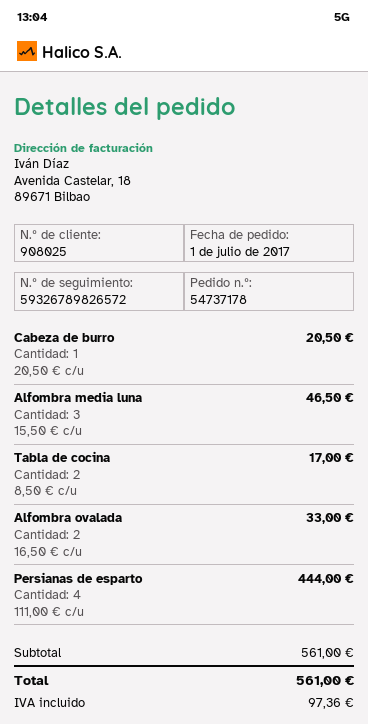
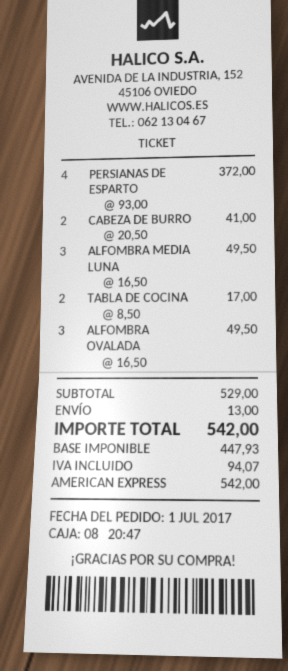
Cabeza de burro: 1 x 20.50 = 20.50 -> 2 x 20.50 = 41.00
Alfombra media luna: 3 x 15.50 = 46.50 -> 3 x 16.50 = 49.50
Alfombra ovalada: 2 x 16.50 = 33.00 -> 3 x 16.50 = 49.50
Persianas de esparto: 4 x 111.00 = 444.00 -> 4 x 93.00 = 372.00
subtotal: 561.00 -> 529.00
shipping: none -> 13.00
tax: 97.36 -> 94.07
total: 561.00 -> 542.00

